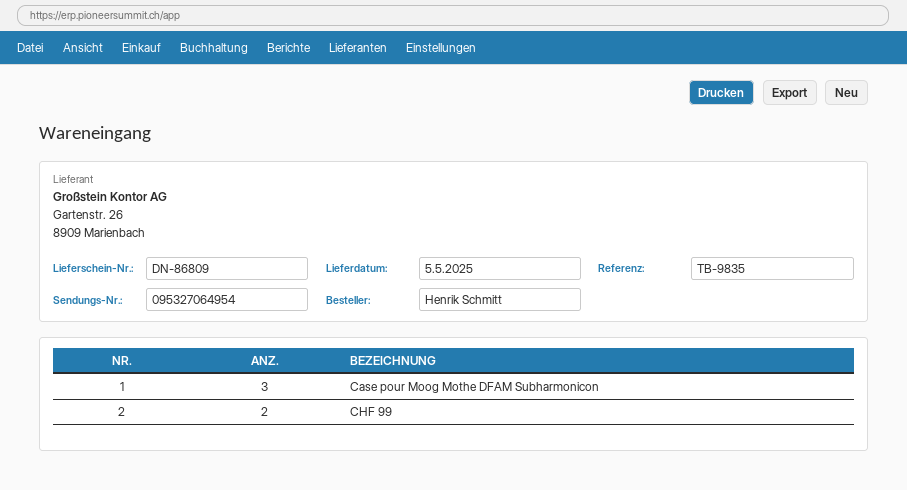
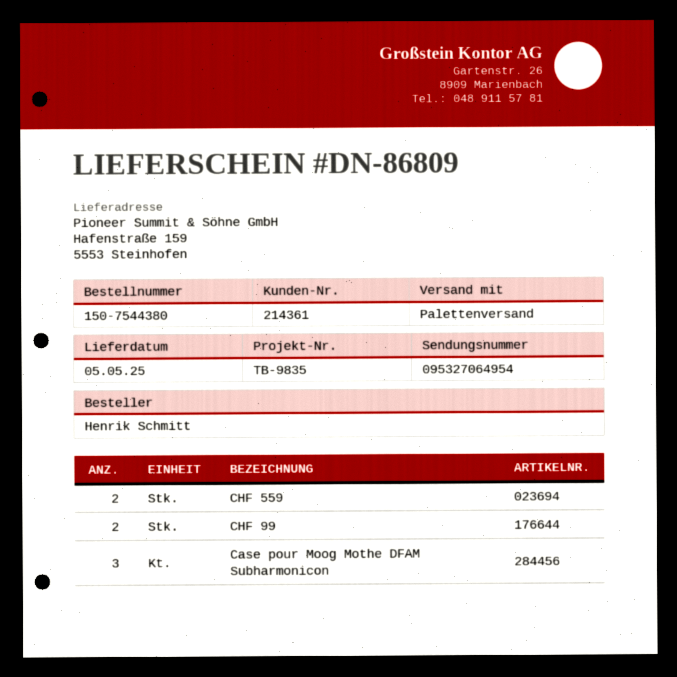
CHF 559: none -> 2

